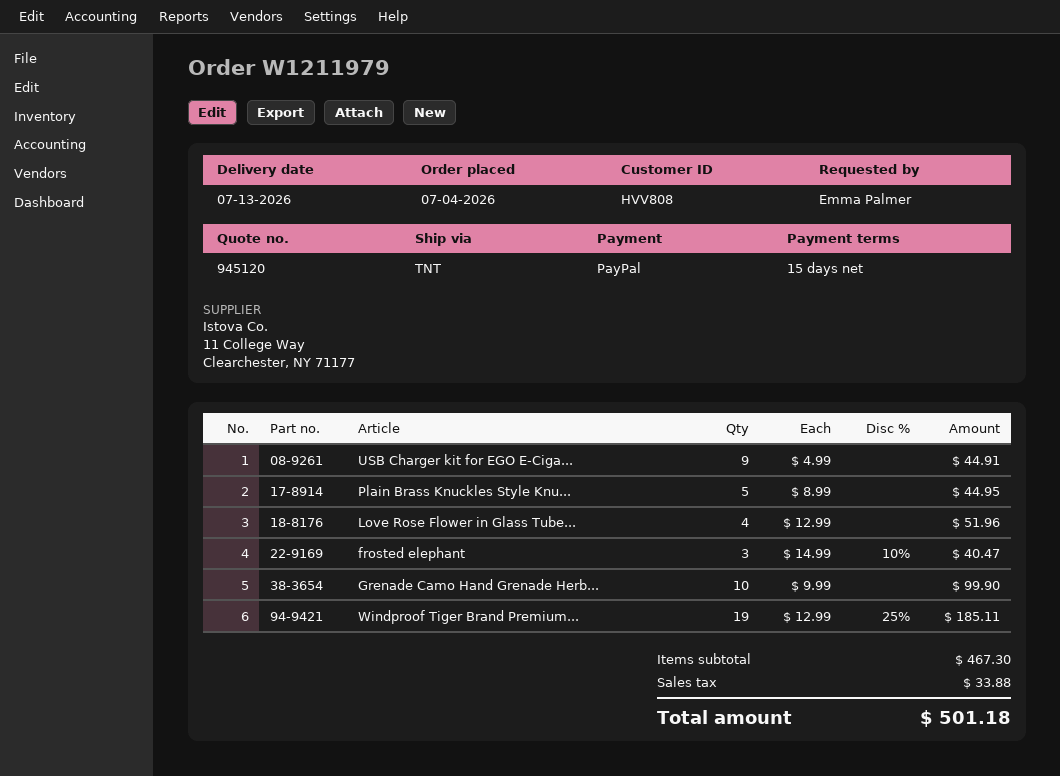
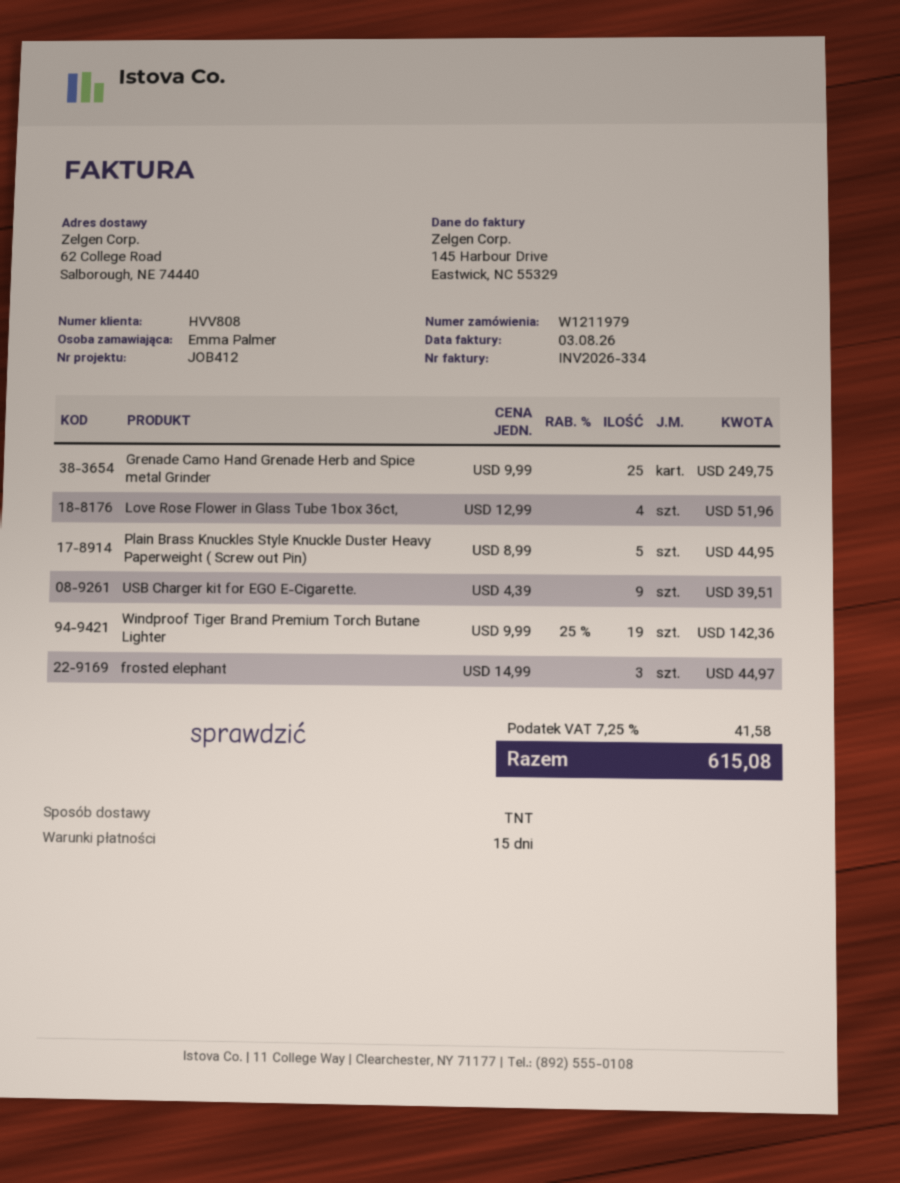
USB Charger kit for EGO E-Ciga...: 9 x 4.99 = 44.91 -> 9 x 4.39 = 39.51
frosted elephant: 3 x 14.99 - 10% = 40.47 -> 3 x 14.99 = 44.97
Grenade Camo Hand Grenade Herb...: 10 x 9.99 = 99.90 -> 25 x 9.99 = 249.75
Windproof Tiger Brand Premium...: 19 x 12.99 - 25% = 185.11 -> 19 x 9.99 - 25% = 142.36
tax: 33.88 -> 41.58
total: 501.18 -> 615.08

